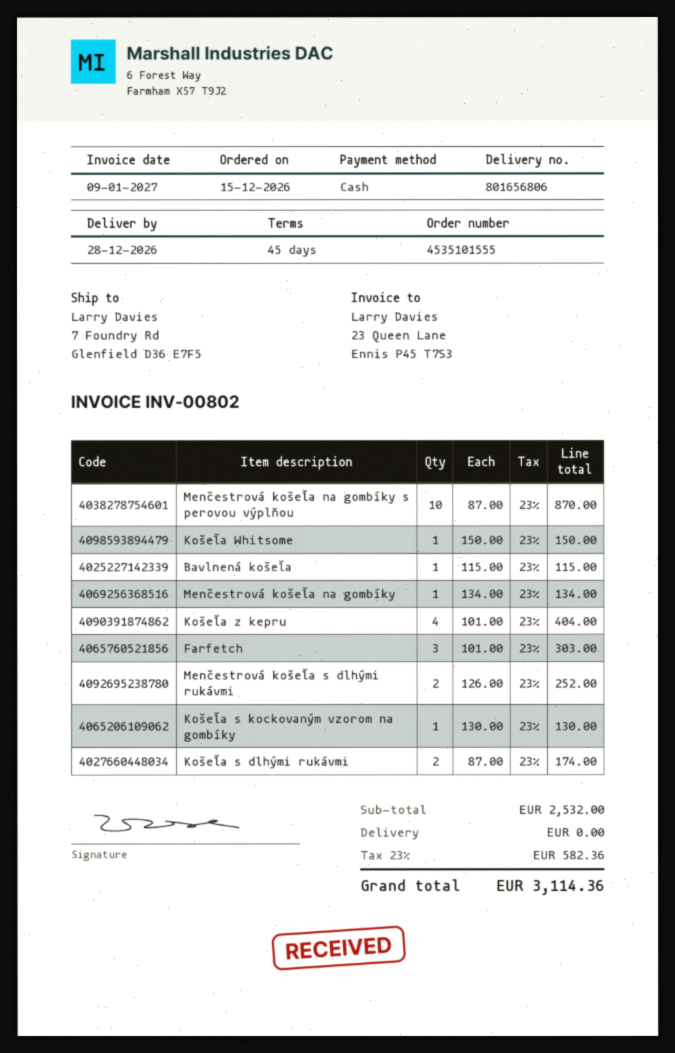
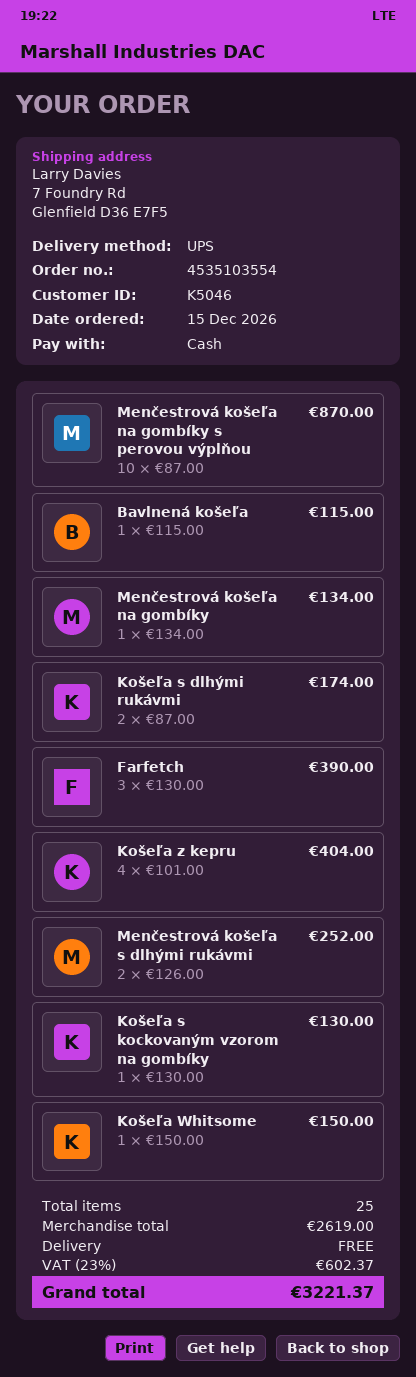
order number: 4535101555 -> 4535103554
Farfetch: 3 x 101.00 = 303.00 -> 3 x 130.00 = 390.00
subtotal: 2532.00 -> 2619.00
tax: 23% = 582.36 -> 23% = 602.37
total: 3114.36 -> 3221.37

